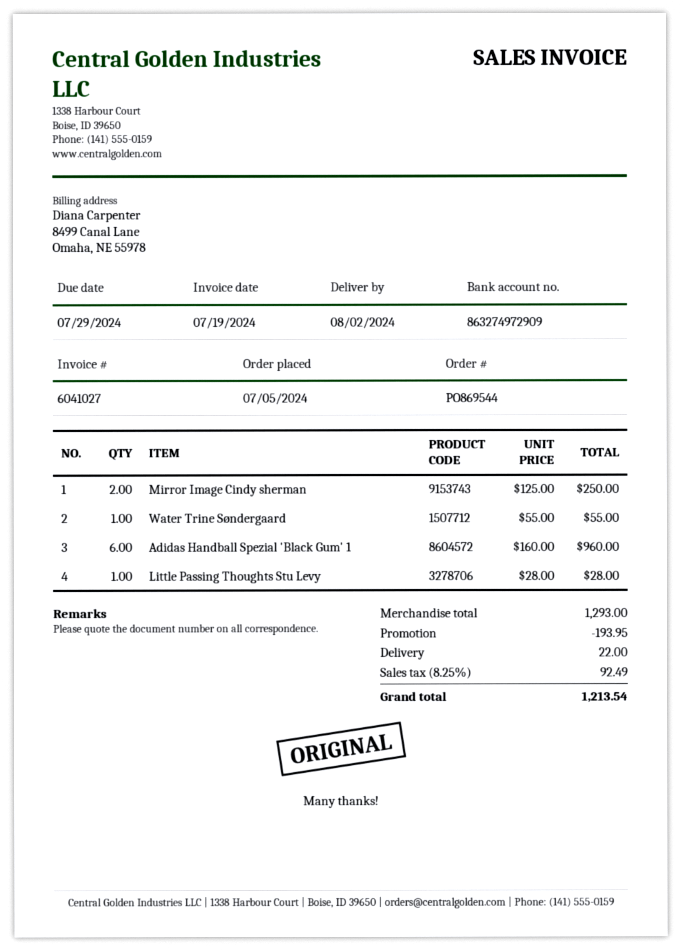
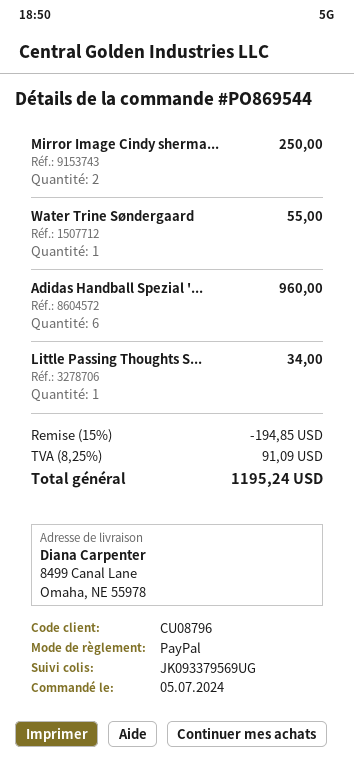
Little Passing Thoughts Stu Levy: 1 for 28.00 -> 1 for 34.00
discount: 193.95 -> 194.85
shipping: 22.00 -> none
tax: 8.25% = 92.49 -> 8.25% = 91.09
total: 1213.54 -> 1195.24

